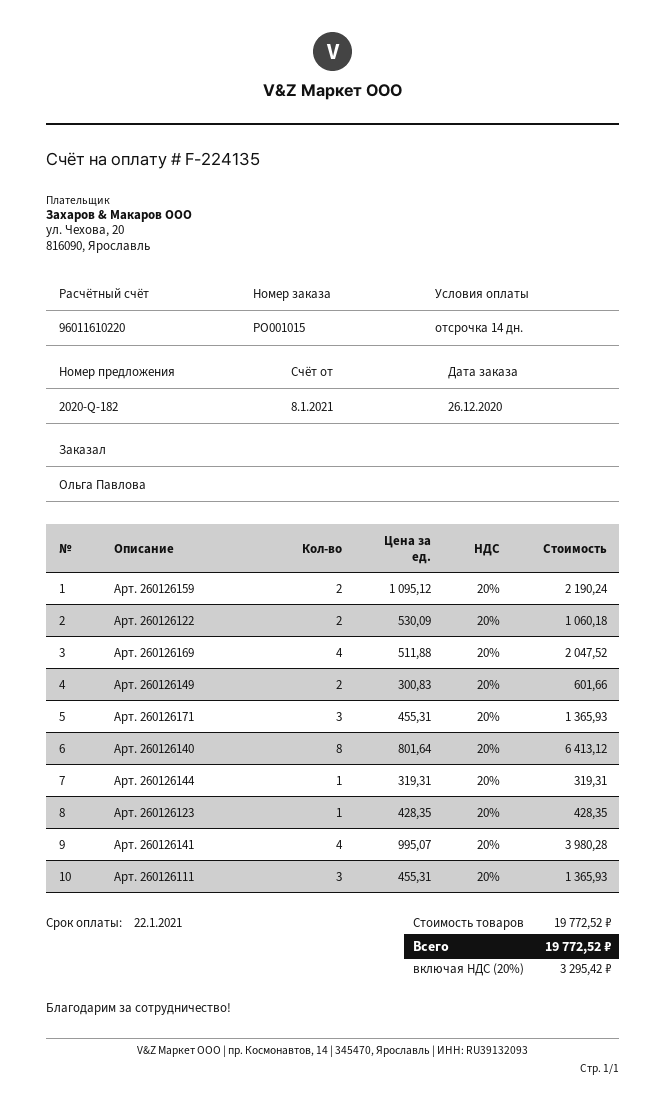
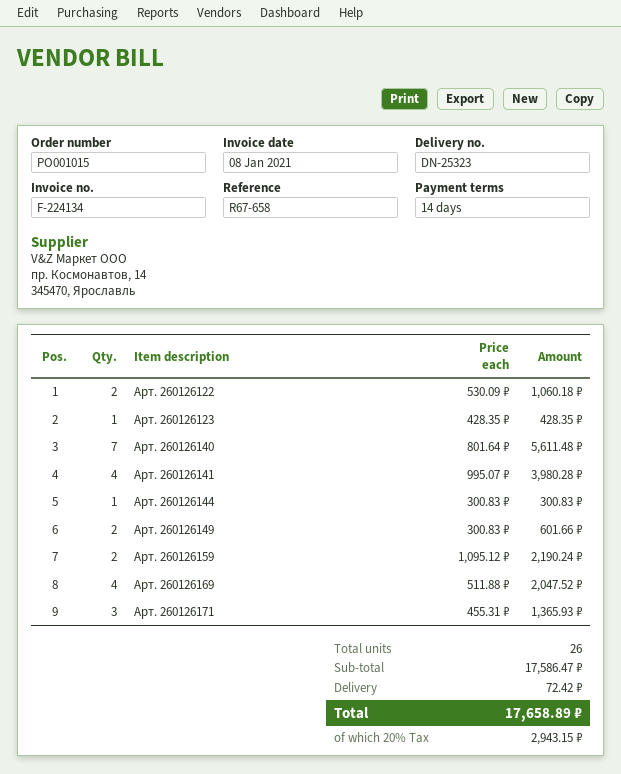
invoice number: F-224135 -> F-224134
Арт. 260126140: 8 x 801.64 = 6413.12 -> 7 x 801.64 = 5611.48
Арт. 260126144: 1 x 319.31 = 319.31 -> 1 x 300.83 = 300.83
Арт. 260126111: 3 x 455.31 = 1365.93 -> none
subtotal: 19772.52 -> 17586.47
shipping: none -> 72.42
tax: 20% = 3295.42 -> 20% = 2943.15
total: 19772.52 -> 17658.89

